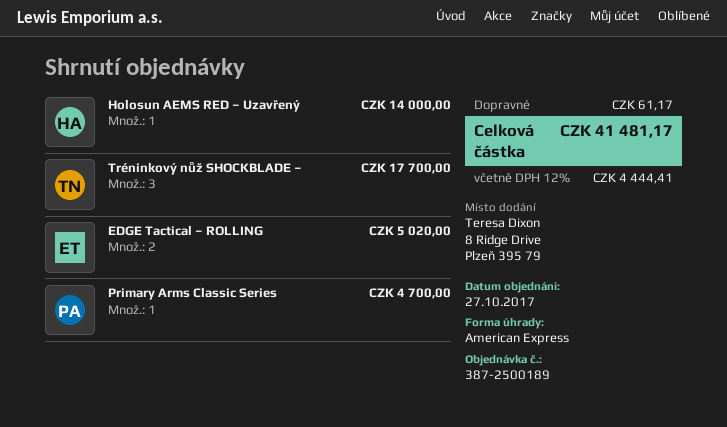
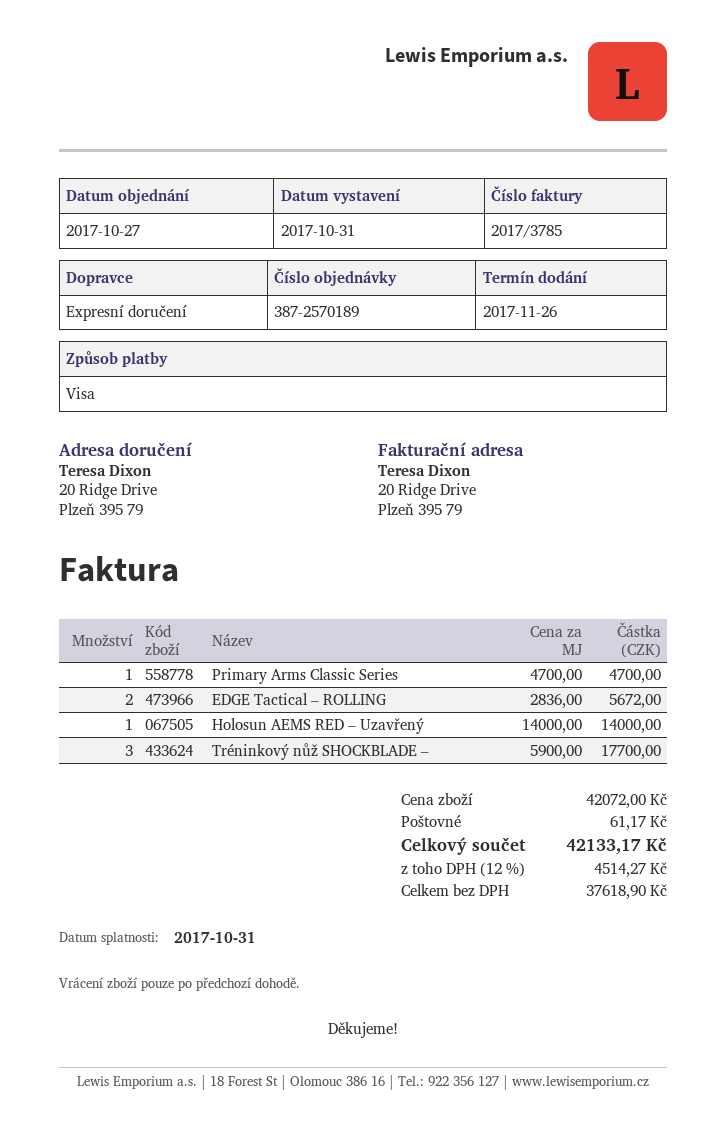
order number: 387-2500189 -> 387-2570189
payment method: American Express -> Visa
ship to: 8 Ridge Drive, Plzeň 395 79 -> 20 Ridge Drive, Plzeň 395 79
EDGE Tactical – ROLLING: 2 for 5020.00 -> 2 for 5672.00
tax: 12% = 4444.41 -> 12% = 4514.27
total: 41481.17 -> 42133.17

